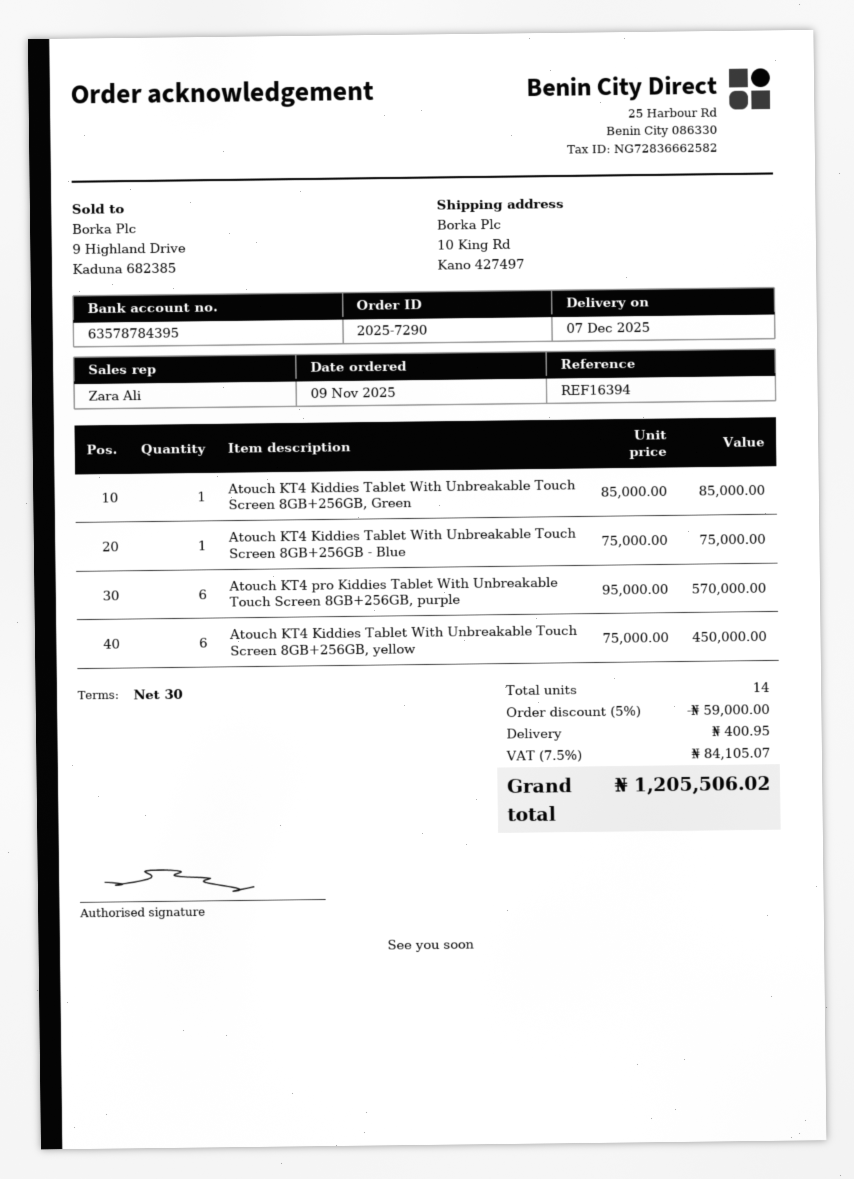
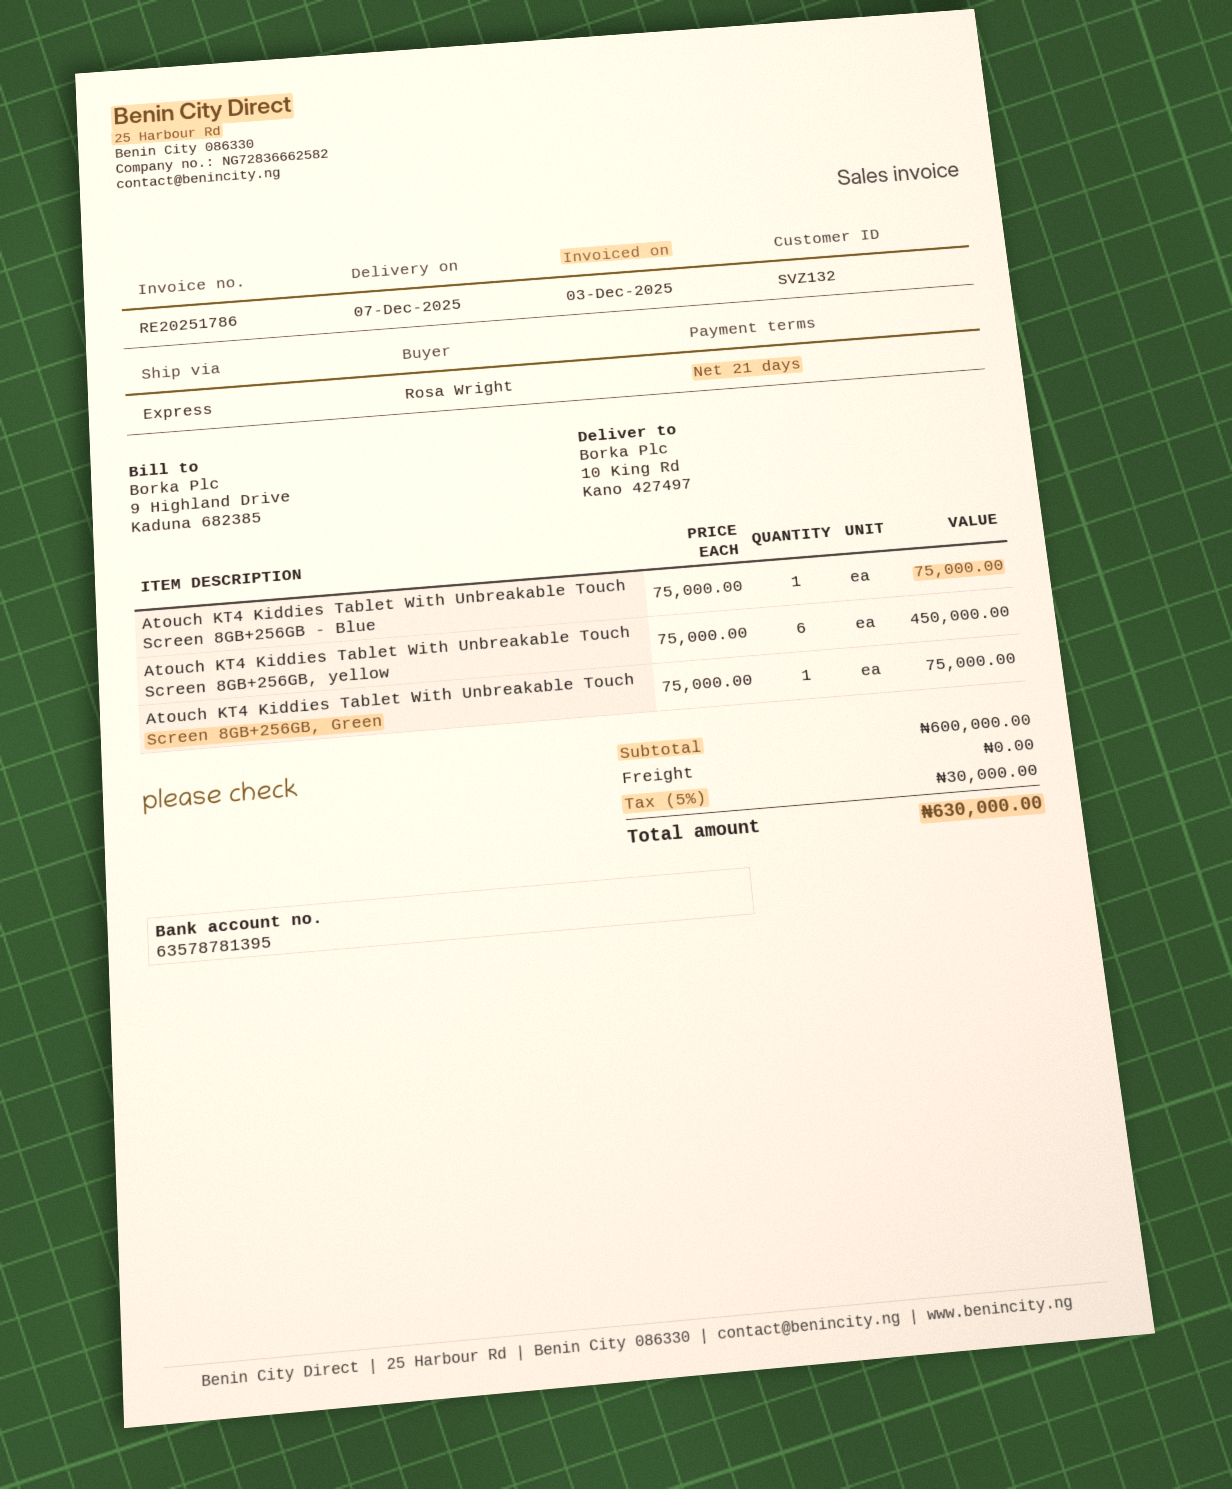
payment terms: 30 days -> 21 days
bank account: 63578784395 -> 63578781395
Atouch KT4 Kiddies Tablet With Unbreakable Touch Screen 8GB+256GB, Green: 1 x 85000.00 = 85000.00 -> 1 x 75000.00 = 75000.00
Atouch KT4 pro Kiddies Tablet With Unbreakable Touch Screen 8GB+256GB, purple: 6 x 95000.00 = 570000.00 -> none
discount: 5% = 59000.00 -> none
shipping: 400.95 -> 0.00
tax: 7.5% = 84105.07 -> 5% = 30000.00
total: 1205506.02 -> 630000.00

